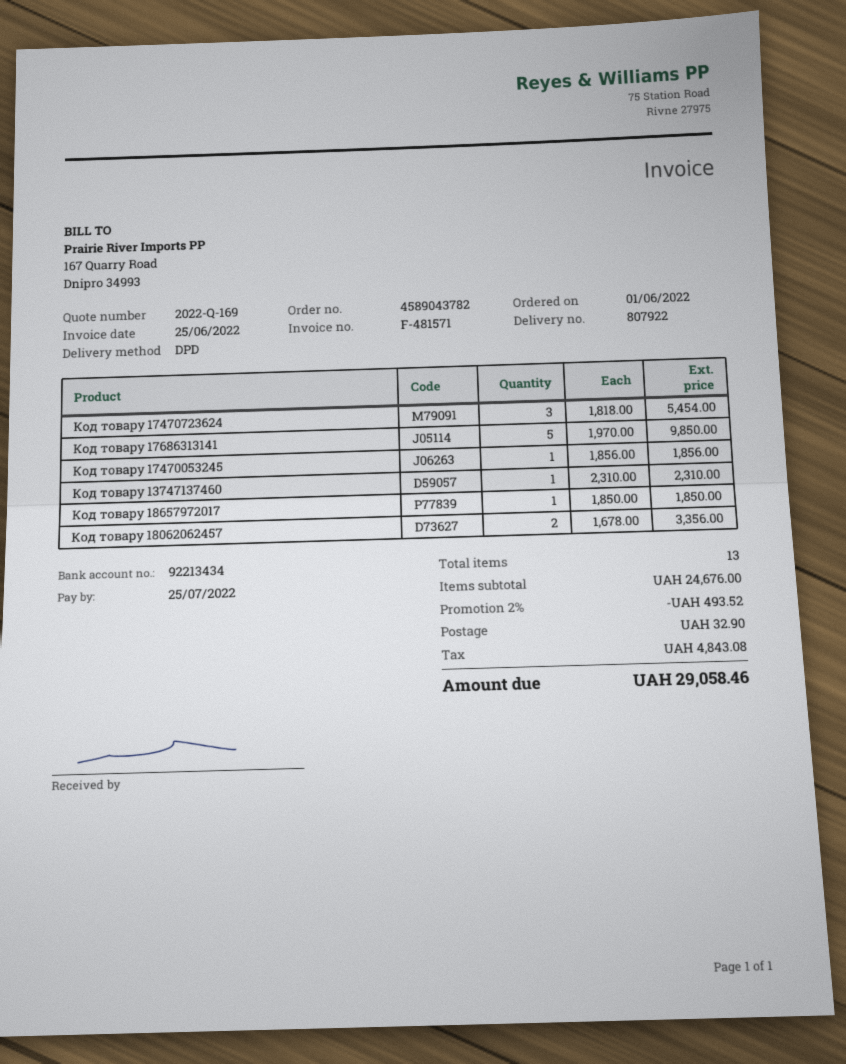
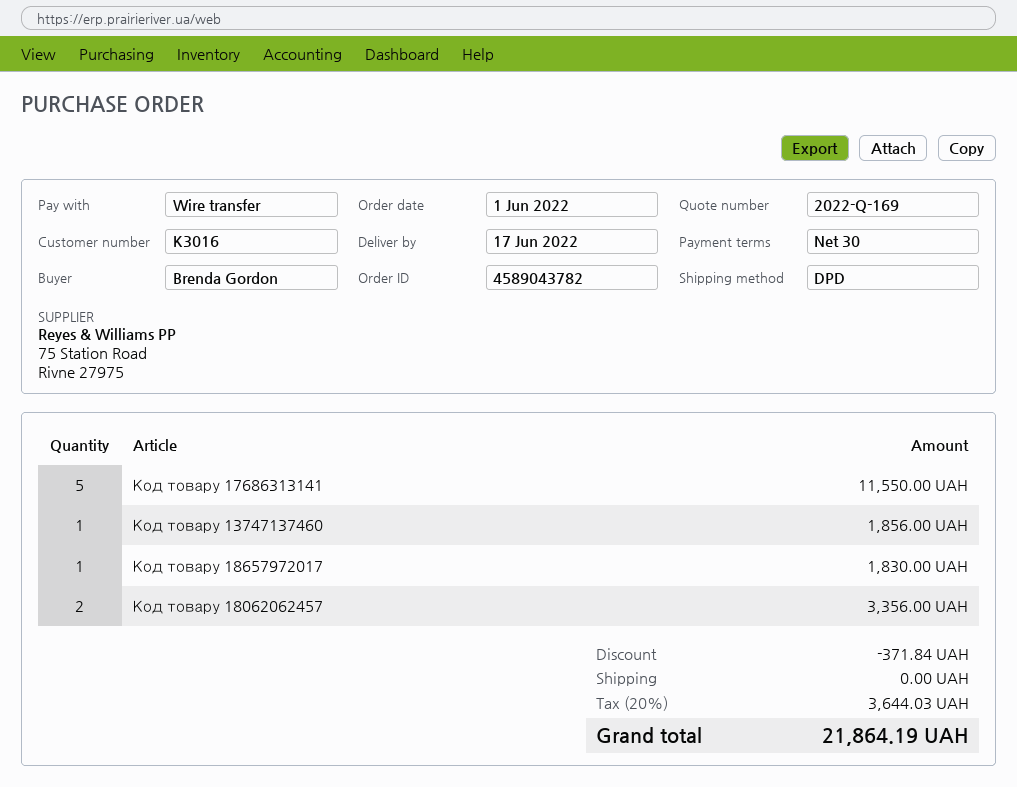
Код товару 17470723624: 3 for 5454.00 -> none
Код товару 17686313141: 5 for 9850.00 -> 5 for 11550.00
Код товару 17470053245: 1 for 1856.00 -> none
Код товару 13747137460: 1 for 2310.00 -> 1 for 1856.00
Код товару 18657972017: 1 for 1850.00 -> 1 for 1830.00
discount: 493.52 -> 371.84
shipping: 32.90 -> 0.00
tax: 4843.08 -> 3644.03
total: 29058.46 -> 21864.19

